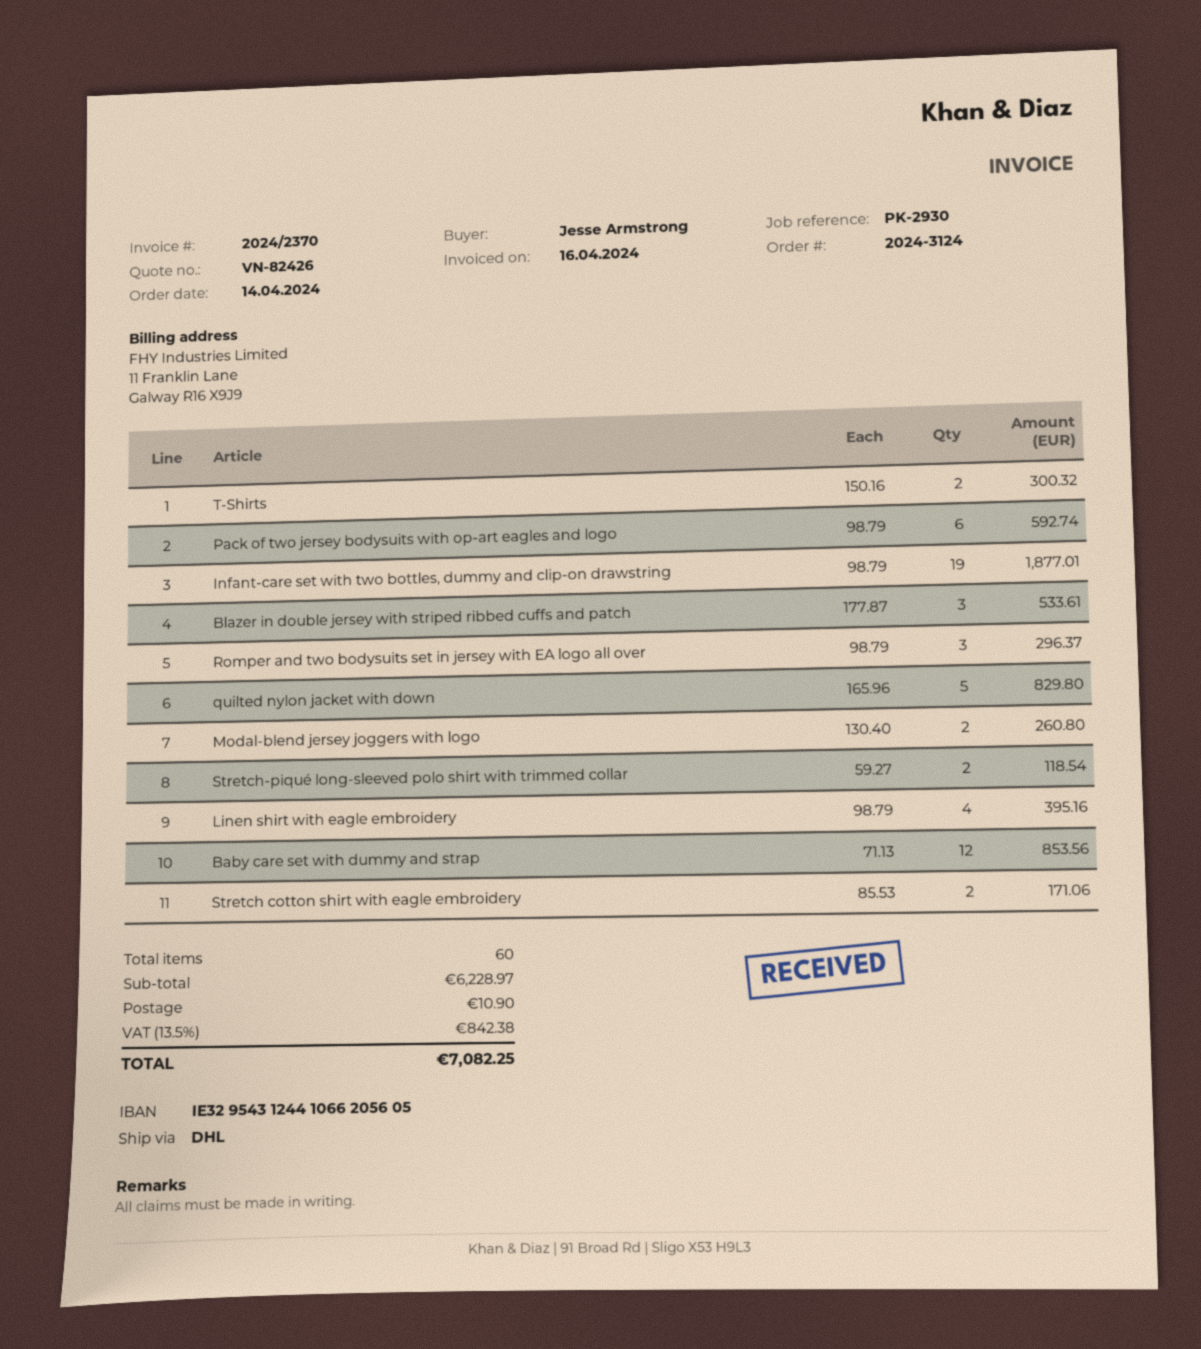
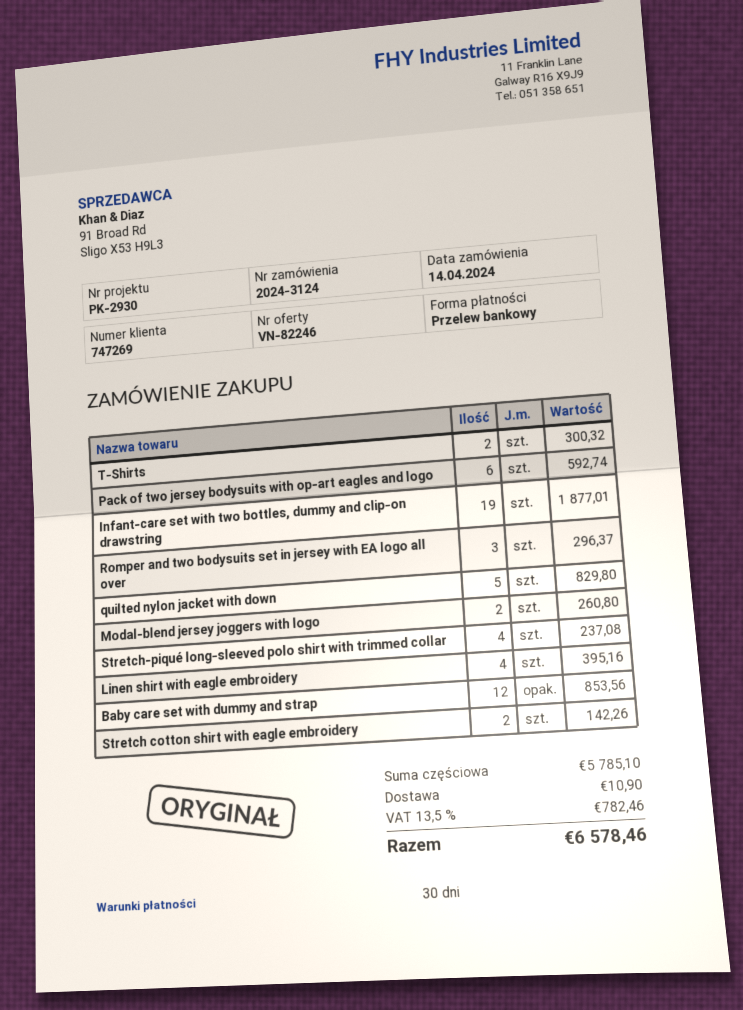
quote number: VN-82426 -> VN-82246
Blazer in double jersey with striped ribbed cuffs and patch: 3 for 533.61 -> none
Stretch-piqué long-sleeved polo shirt with trimmed collar: 2 for 118.54 -> 4 for 237.08
Stretch cotton shirt with eagle embroidery: 2 for 171.06 -> 2 for 142.26
subtotal: 6228.97 -> 5785.10
tax: 13.5% = 842.38 -> 13.5% = 782.46
total: 7082.25 -> 6578.46

